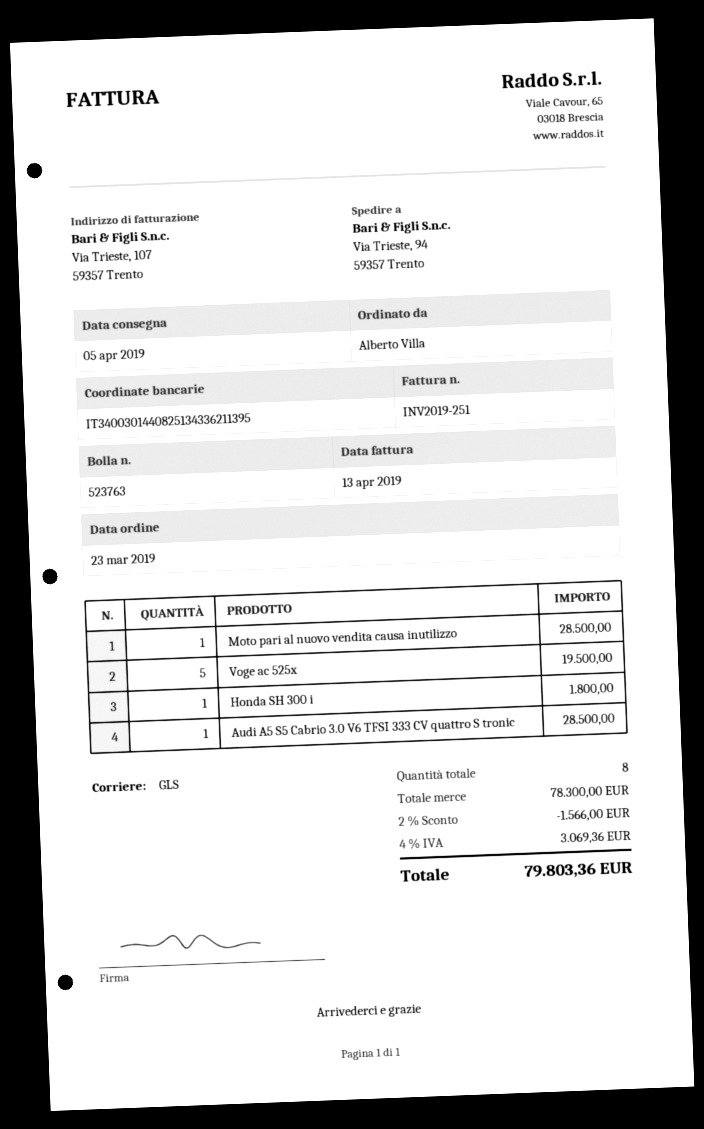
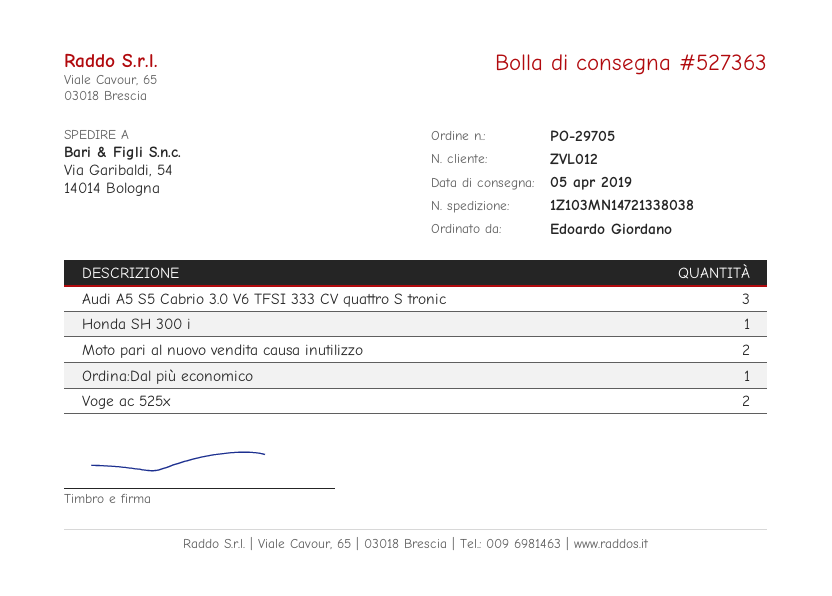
delivery note number: 523763 -> 527363
ordered by: Alberto Villa -> Edoardo Giordano
ship to: Via Trieste, 94, 59357 Trento -> Via Garibaldi, 54, 14014 Bologna
Moto pari al nuovo vendita causa inutilizzo: 1 -> 2
Voge ac 525x: 5 -> 2
Audi A5 S5 Cabrio 3.0 V6 TFSI 333 CV quattro S tronic: 1 -> 3
Ordina:Dal più economico: none -> 1

